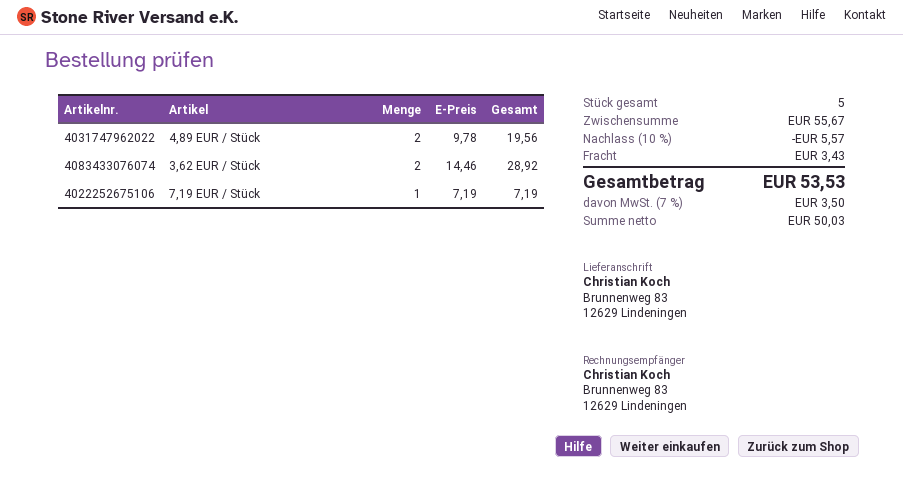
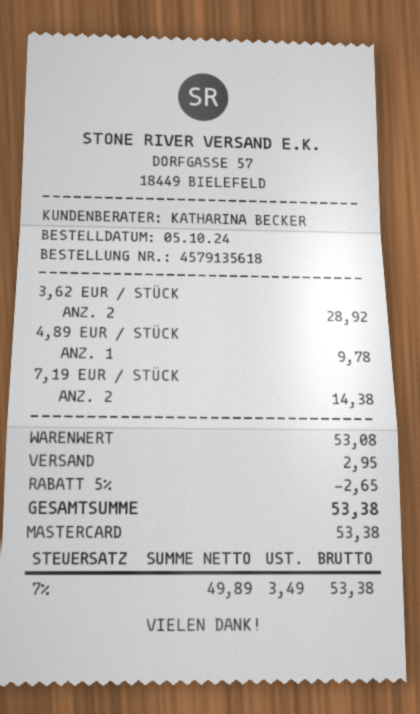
4,89 EUR / Stück: 2 for 19.56 -> 1 for 9.78
7,19 EUR / Stück: 1 for 7.19 -> 2 for 14.38
subtotal: 55.67 -> 53.08
discount: 10% = 5.57 -> 5% = 2.65
shipping: 3.43 -> 2.95
net: 50.03 -> 49.89
tax: 7% = 3.50 -> 7% = 3.49
total: 53.53 -> 53.38

